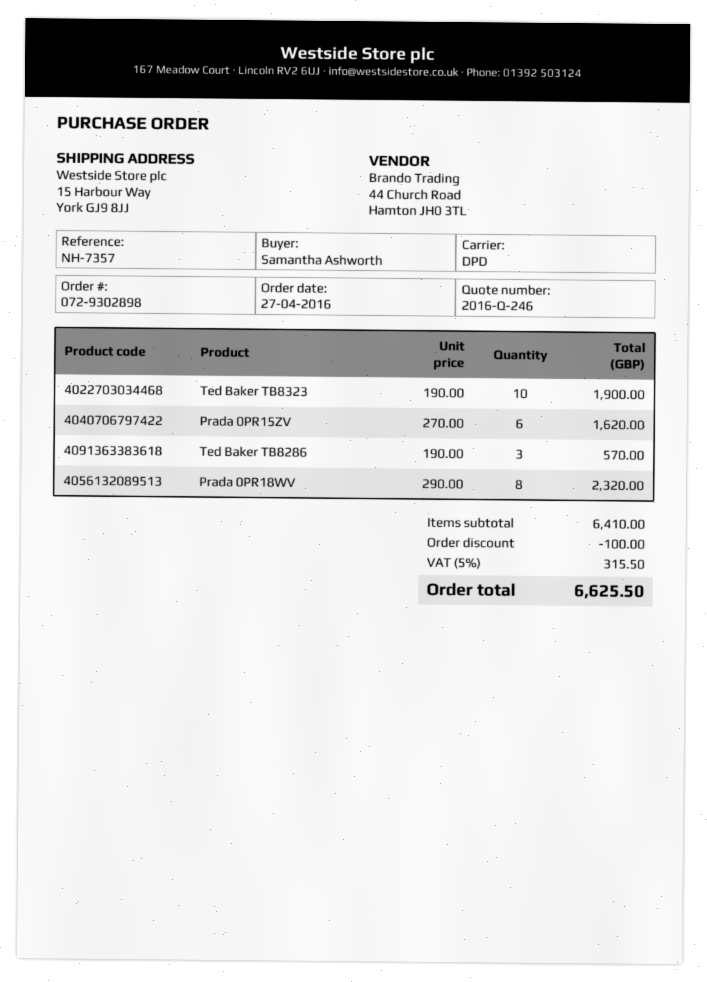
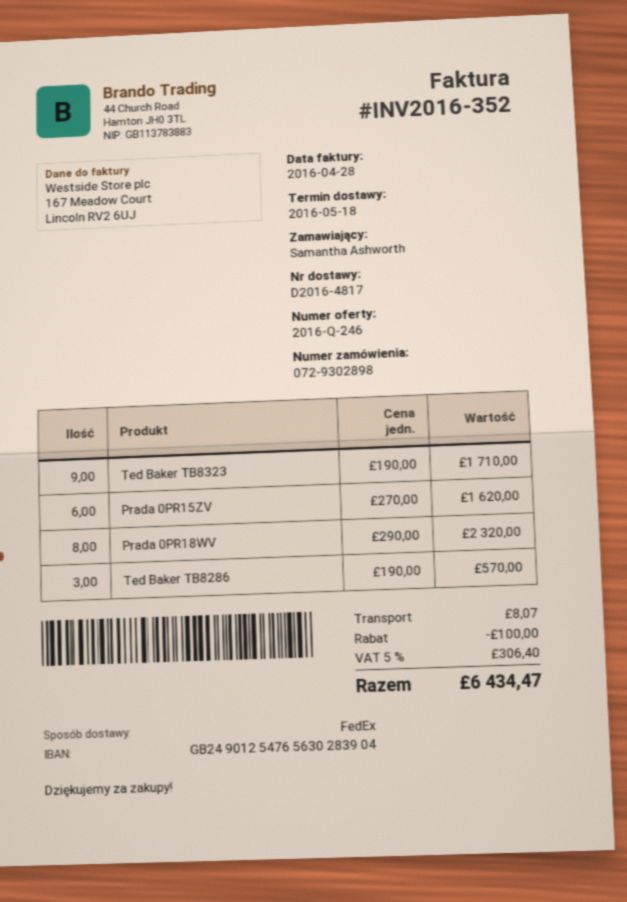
shipping method: DPD -> FedEx
Ted Baker TB8323: 10 x 190.00 = 1900.00 -> 9 x 190.00 = 1710.00
shipping: none -> 8.07
tax: 5% = 315.50 -> 5% = 306.40
total: 6625.50 -> 6434.47

